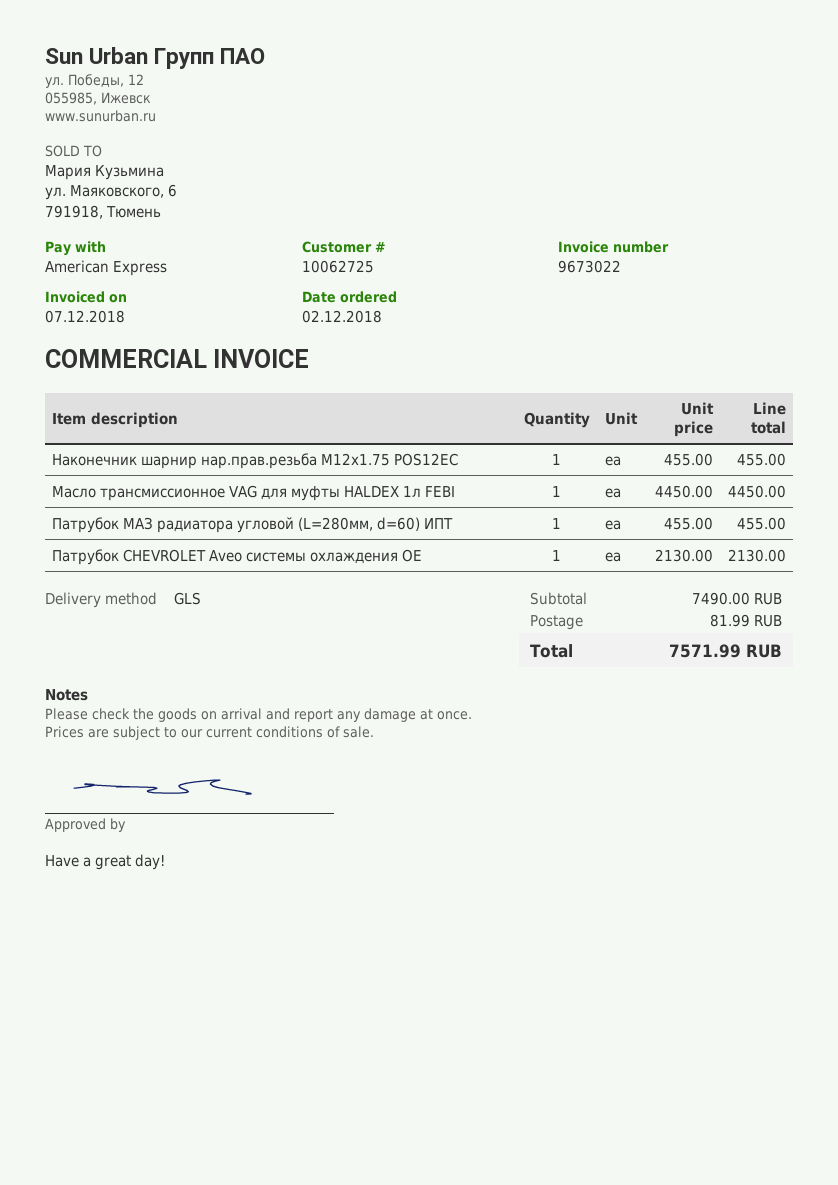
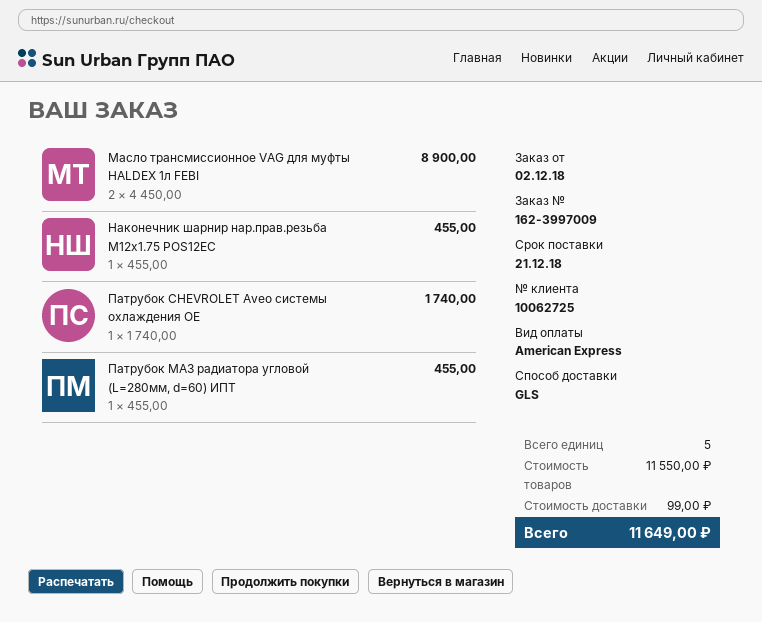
Масло трансмиссионное VAG для муфты HALDEX 1л FEBI: 1 x 4450.00 = 4450.00 -> 2 x 4450.00 = 8900.00
Патрубок CHEVROLET Aveo системы охлаждения OE: 1 x 2130.00 = 2130.00 -> 1 x 1740.00 = 1740.00
subtotal: 7490.00 -> 11550.00
shipping: 81.99 -> 99.00
total: 7571.99 -> 11649.00

